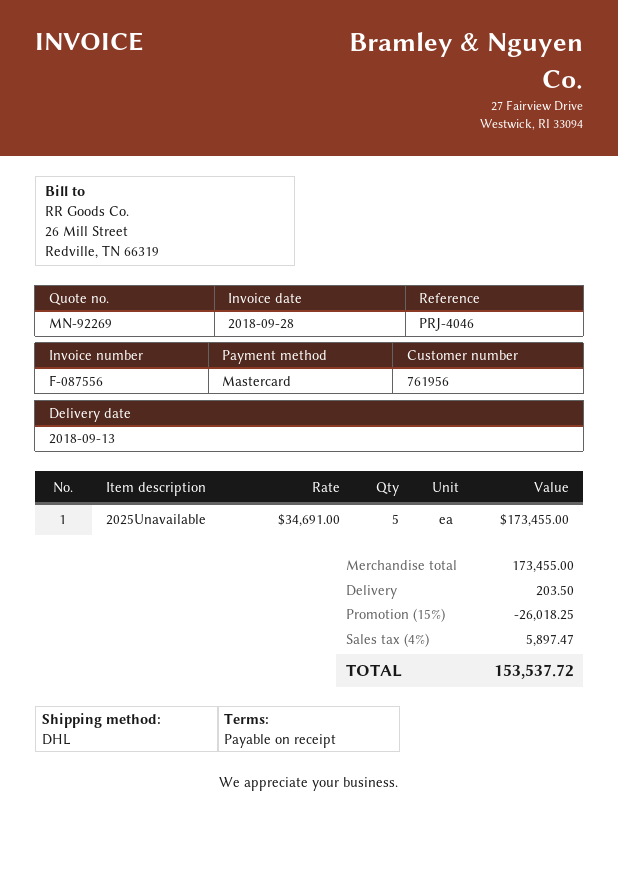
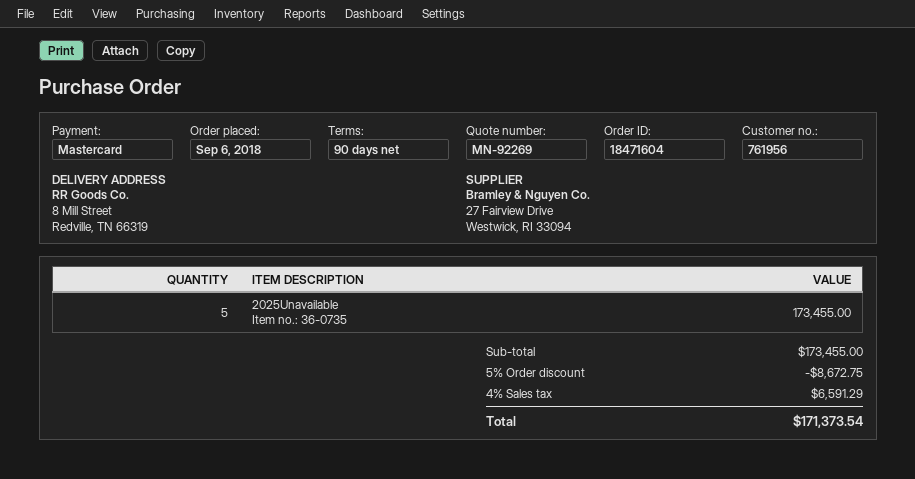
payment terms: on receipt -> 90 days
discount: 15% = 26018.25 -> 5% = 8672.75
shipping: 203.50 -> none
tax: 4% = 5897.47 -> 4% = 6591.29
total: 153537.72 -> 171373.54

